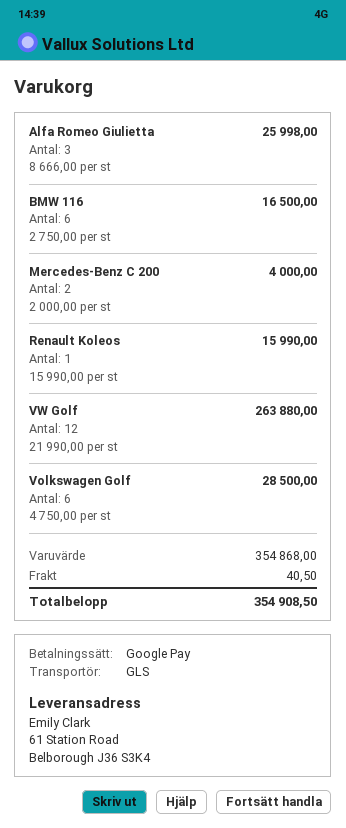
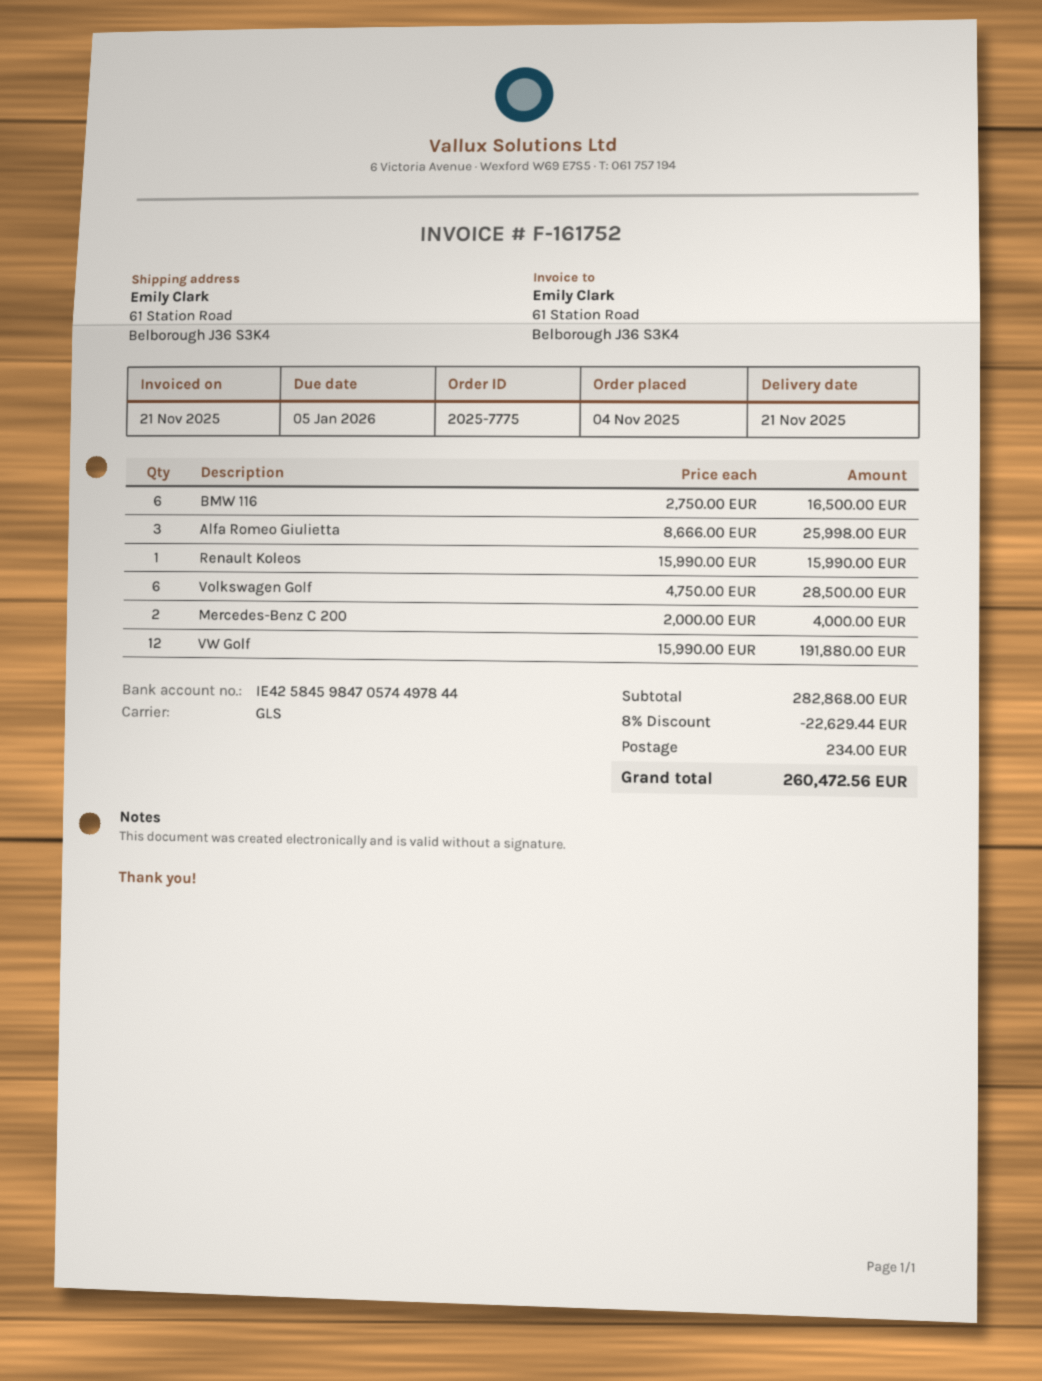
VW Golf: 12 x 21990.00 = 263880.00 -> 12 x 15990.00 = 191880.00
subtotal: 354868.00 -> 282868.00
discount: none -> 8% = 22629.44
shipping: 40.50 -> 234.00
total: 354908.50 -> 260472.56

